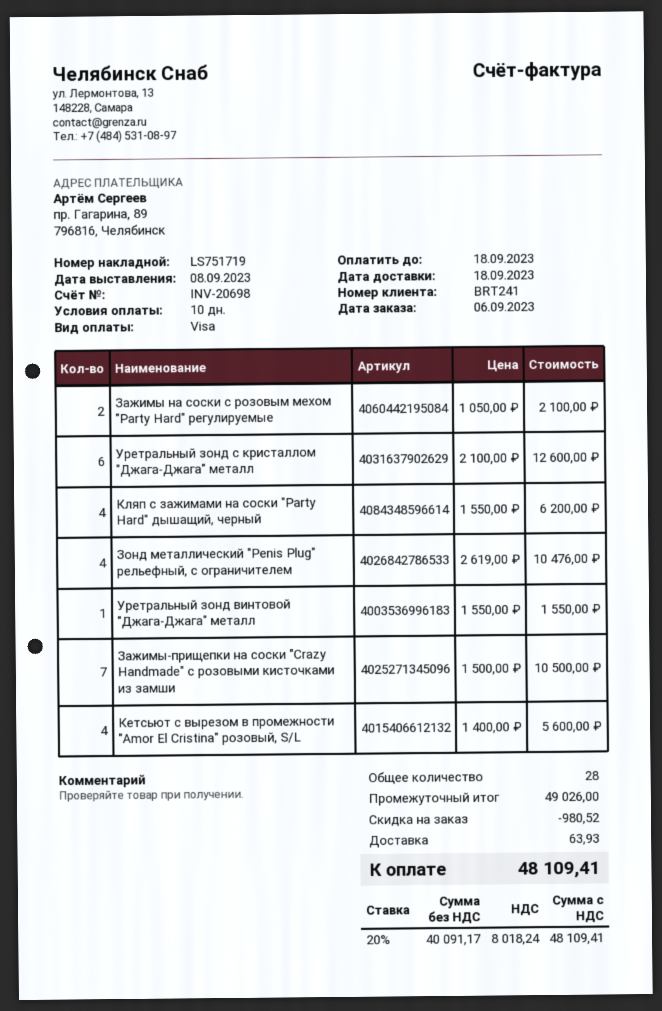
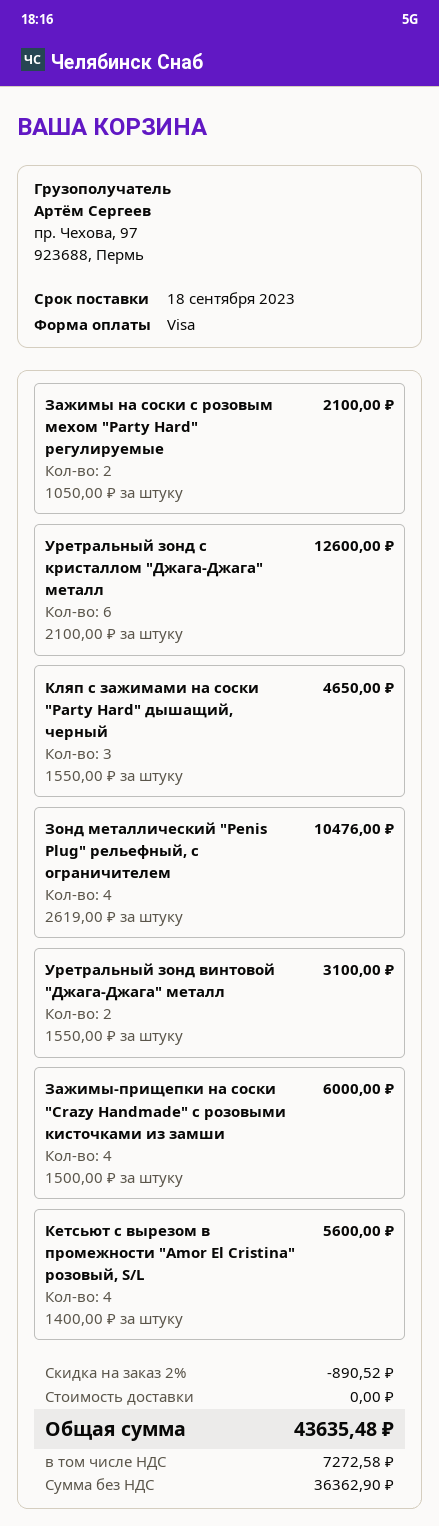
Кляп с зажимами на соски "Party Hard" дышащий, черный: 4 x 1550.00 = 6200.00 -> 3 x 1550.00 = 4650.00
Уретральный зонд винтовой "Джага-Джага" металл: 1 x 1550.00 = 1550.00 -> 2 x 1550.00 = 3100.00
Зажимы-прищепки на соски "Crazy Handmade" с розовыми кисточками из замши: 7 x 1500.00 = 10500.00 -> 4 x 1500.00 = 6000.00
discount: 980.52 -> 890.52
shipping: 63.93 -> 0.00
net: 40091.17 -> 36362.90
tax: 8018.24 -> 7272.58
total: 48109.41 -> 43635.48

